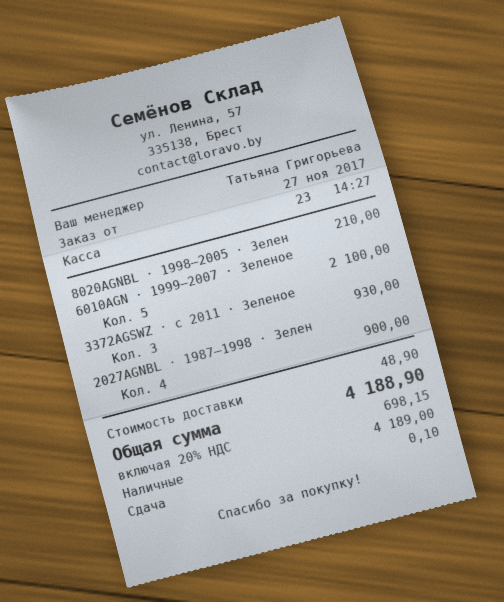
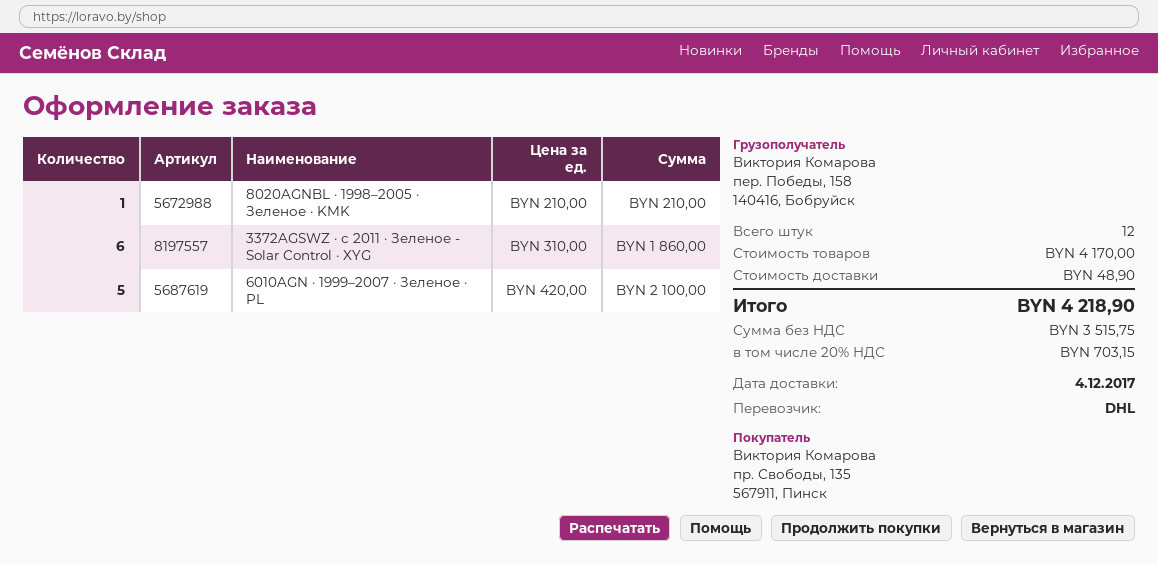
3372AGSWZ · с 2011 · Зеленое: 3 for 930.00 -> 6 for 1860.00
2027AGNBL · 1987–1998 · Зелен: 4 for 900.00 -> none
tax: 20% = 698.15 -> 20% = 703.15
total: 4188.90 -> 4218.90

